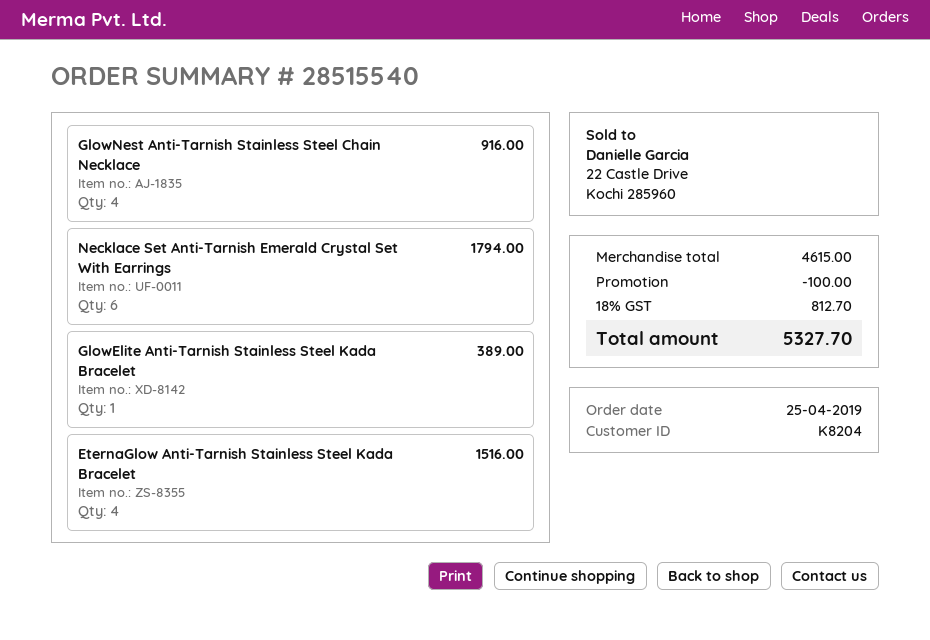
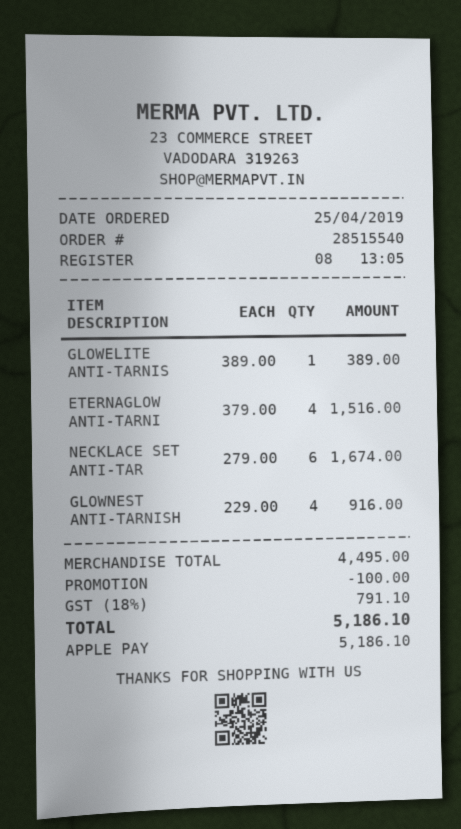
Necklace Set Anti-Tarnish Emerald Crystal Set With Earrings: 6 for 1794.00 -> 6 for 1674.00
subtotal: 4615.00 -> 4495.00
tax: 18% = 812.70 -> 18% = 791.10
total: 5327.70 -> 5186.10

